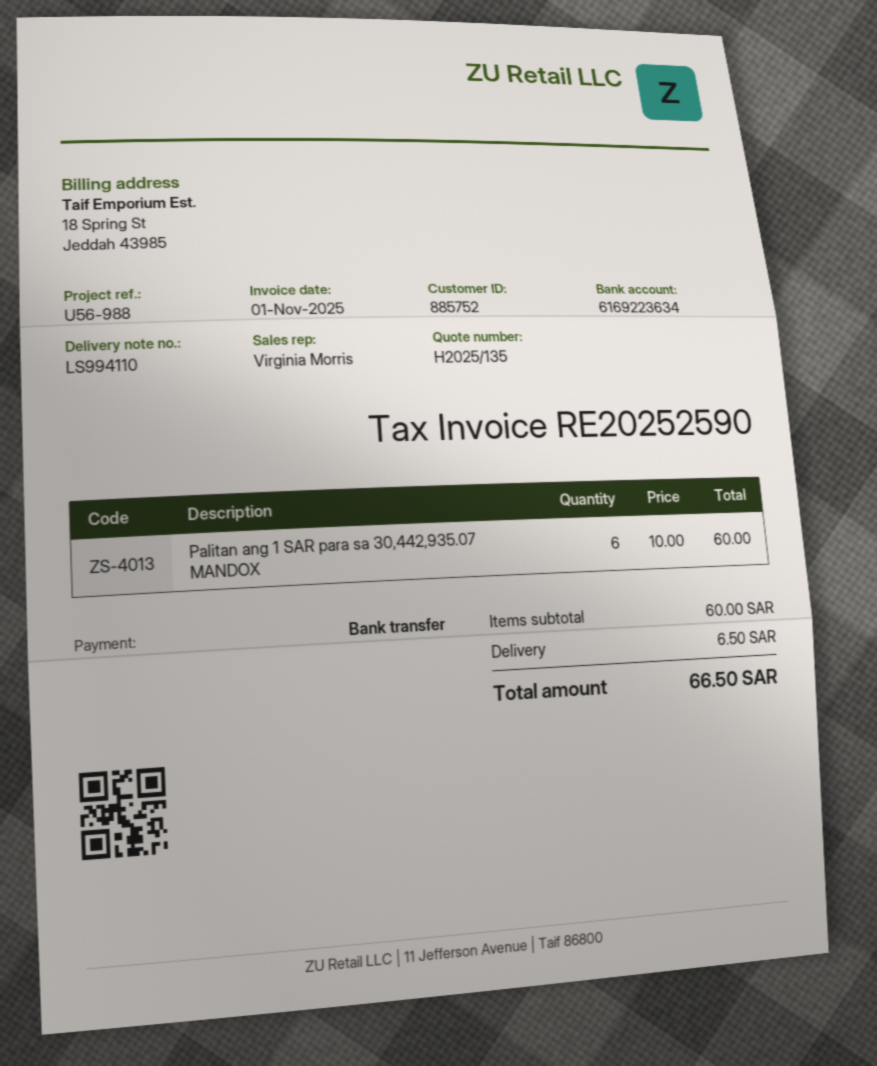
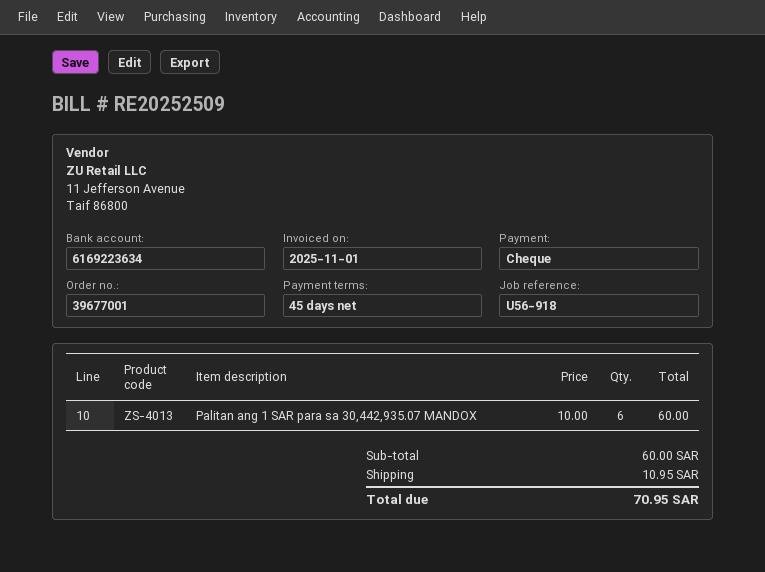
invoice number: RE20252590 -> RE20252509
reference: U56-988 -> U56-918
payment method: bank transfer -> cheque
shipping: 6.50 -> 10.95
total: 66.50 -> 70.95

